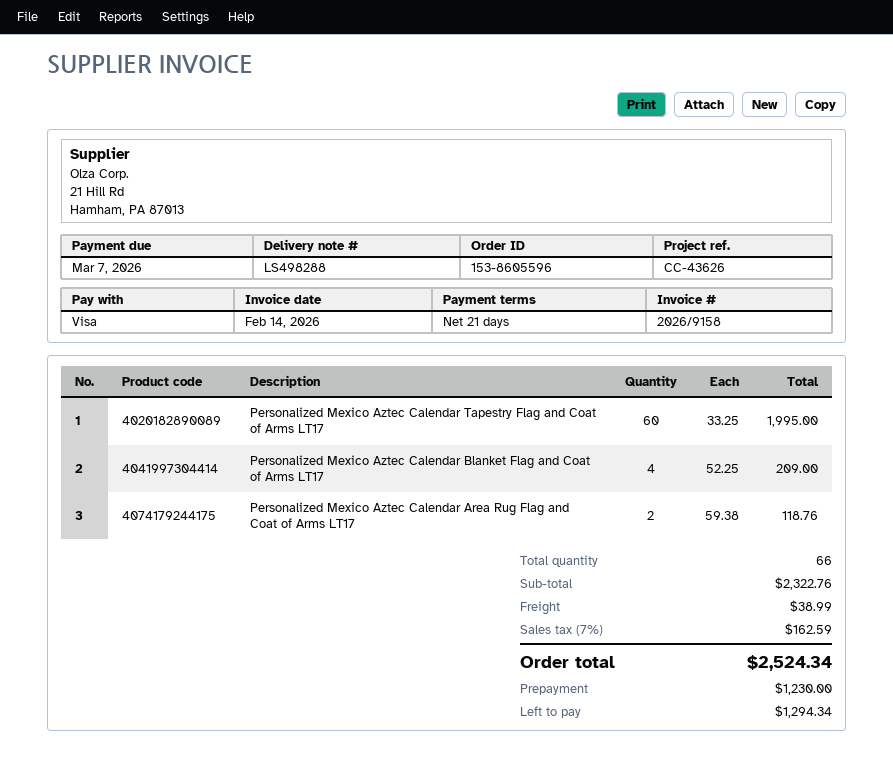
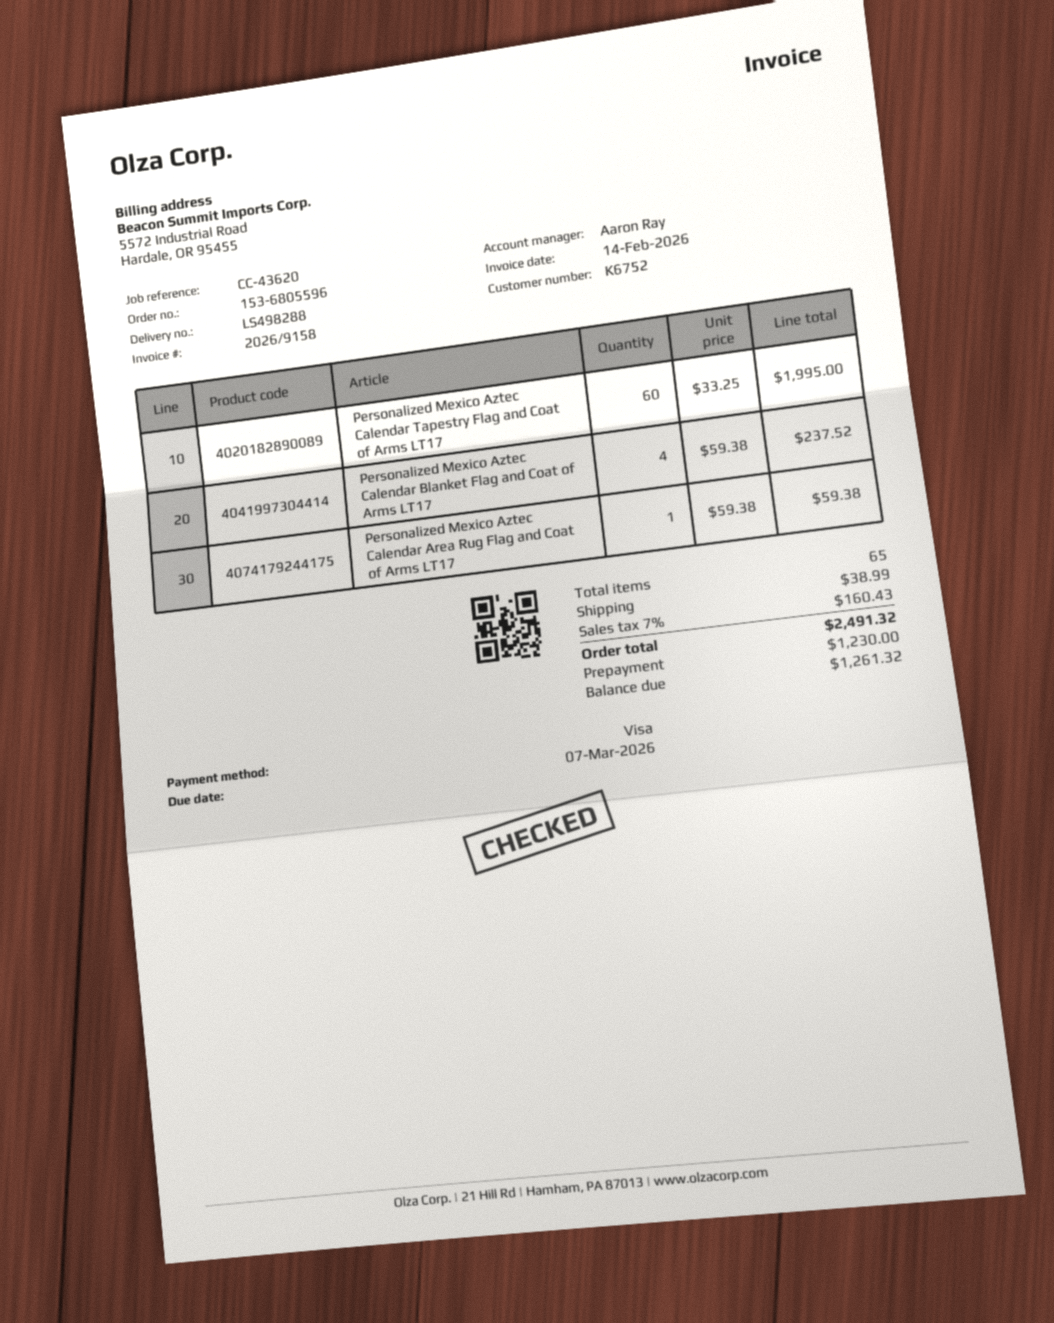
order number: 153-8605596 -> 153-6805596
reference: CC-43626 -> CC-43620
Personalized Mexico Aztec Calendar Blanket Flag and Coat of Arms LT17: 4 x 52.25 = 209.00 -> 4 x 59.38 = 237.52
Personalized Mexico Aztec Calendar Area Rug Flag and Coat of Arms LT17: 2 x 59.38 = 118.76 -> 1 x 59.38 = 59.38
total quantity: 66 -> 65
tax: 7% = 162.59 -> 7% = 160.43
total: 2524.34 -> 2491.32
balance: 1294.34 -> 1261.32

